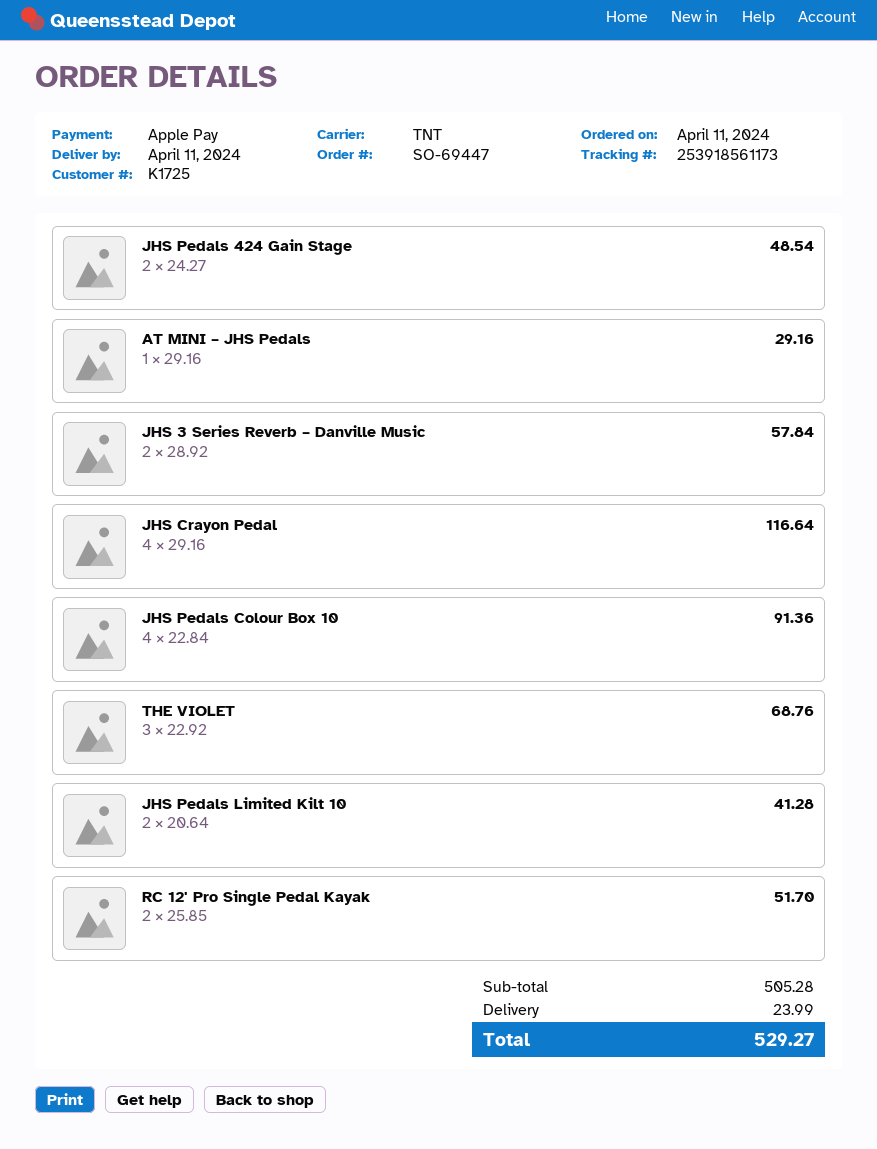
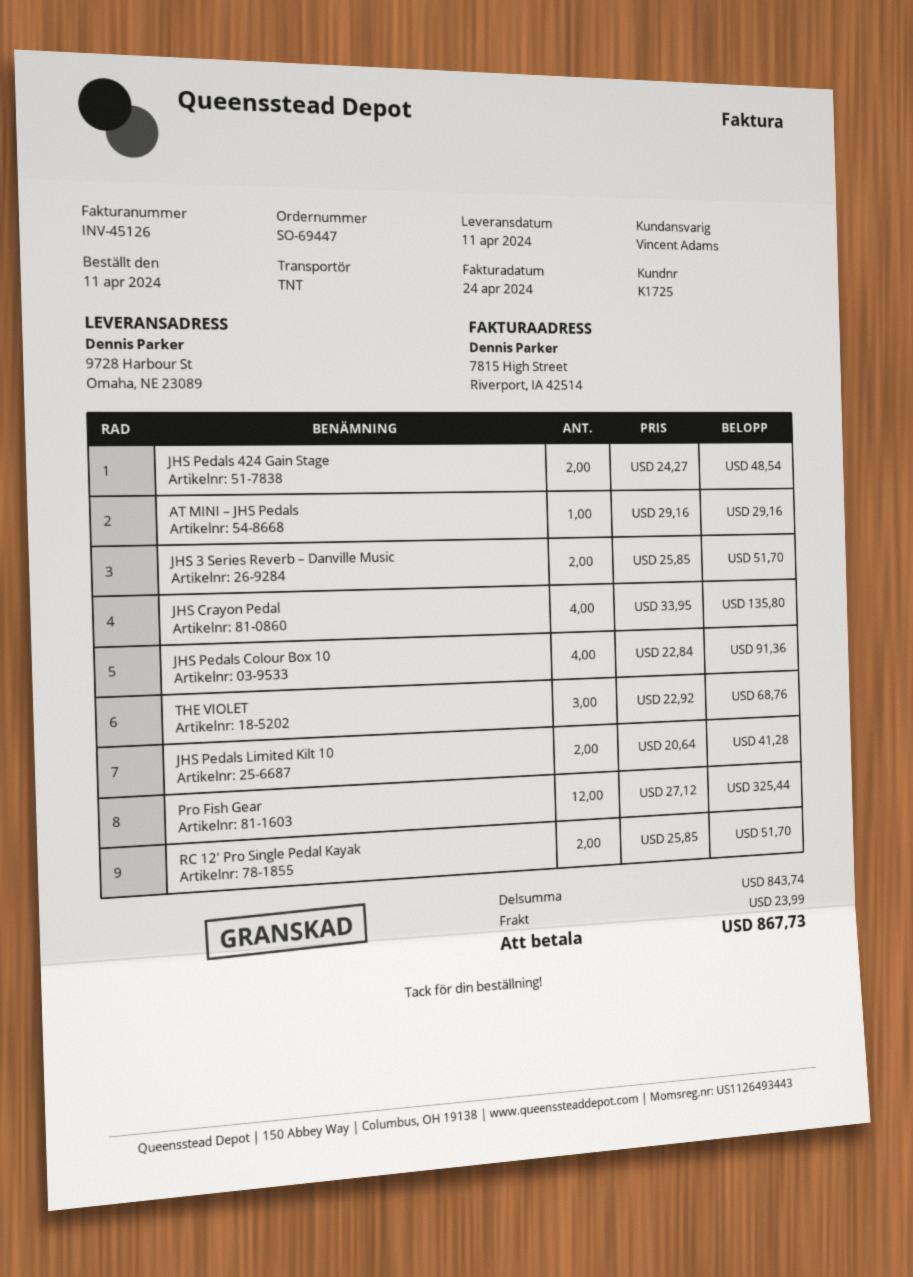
JHS 3 Series Reverb – Danville Music: 2 x 28.92 = 57.84 -> 2 x 25.85 = 51.70
JHS Crayon Pedal: 4 x 29.16 = 116.64 -> 4 x 33.95 = 135.80
Pro Fish Gear: none -> 12 x 27.12 = 325.44
subtotal: 505.28 -> 843.74
total: 529.27 -> 867.73

